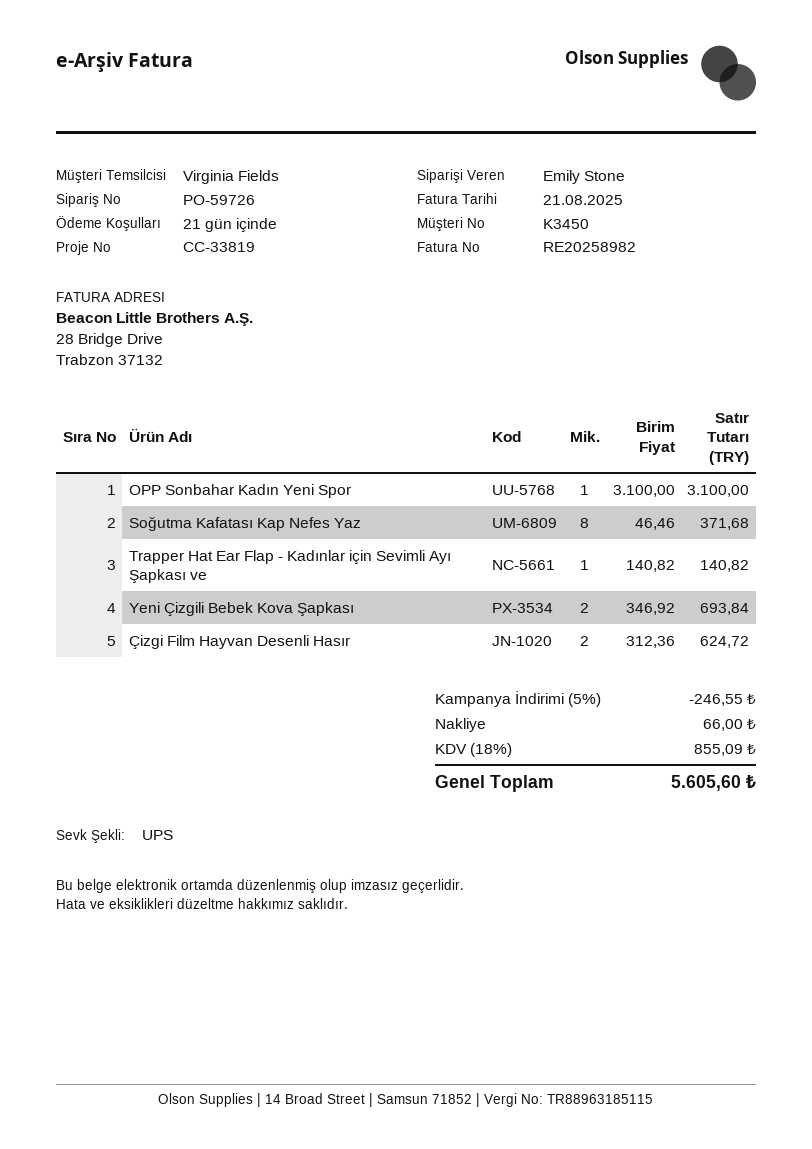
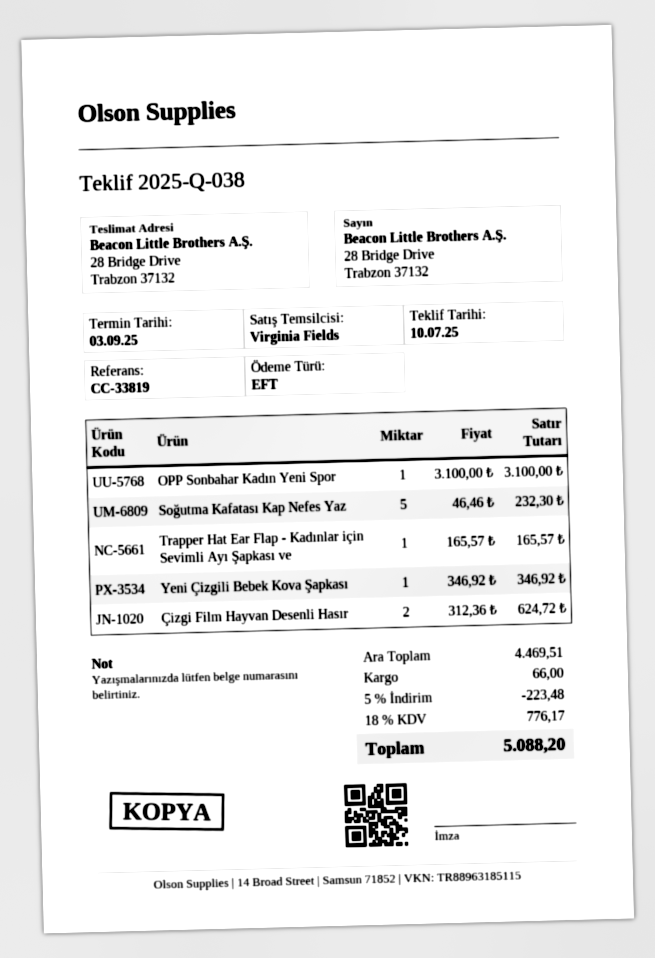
Soğutma Kafatası Kap Nefes Yaz: 8 x 46.46 = 371.68 -> 5 x 46.46 = 232.30
Trapper Hat Ear Flap - Kadınlar için Sevimli Ayı Şapkası ve: 1 x 140.82 = 140.82 -> 1 x 165.57 = 165.57
Yeni Çizgili Bebek Kova Şapkası: 2 x 346.92 = 693.84 -> 1 x 346.92 = 346.92
discount: 5% = 246.55 -> 5% = 223.48
tax: 18% = 855.09 -> 18% = 776.17
total: 5605.60 -> 5088.20

